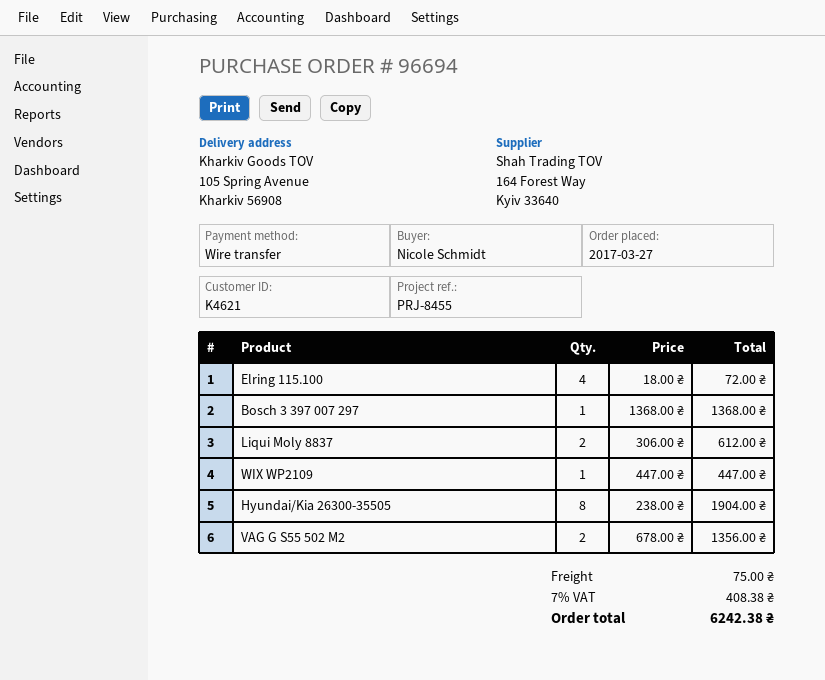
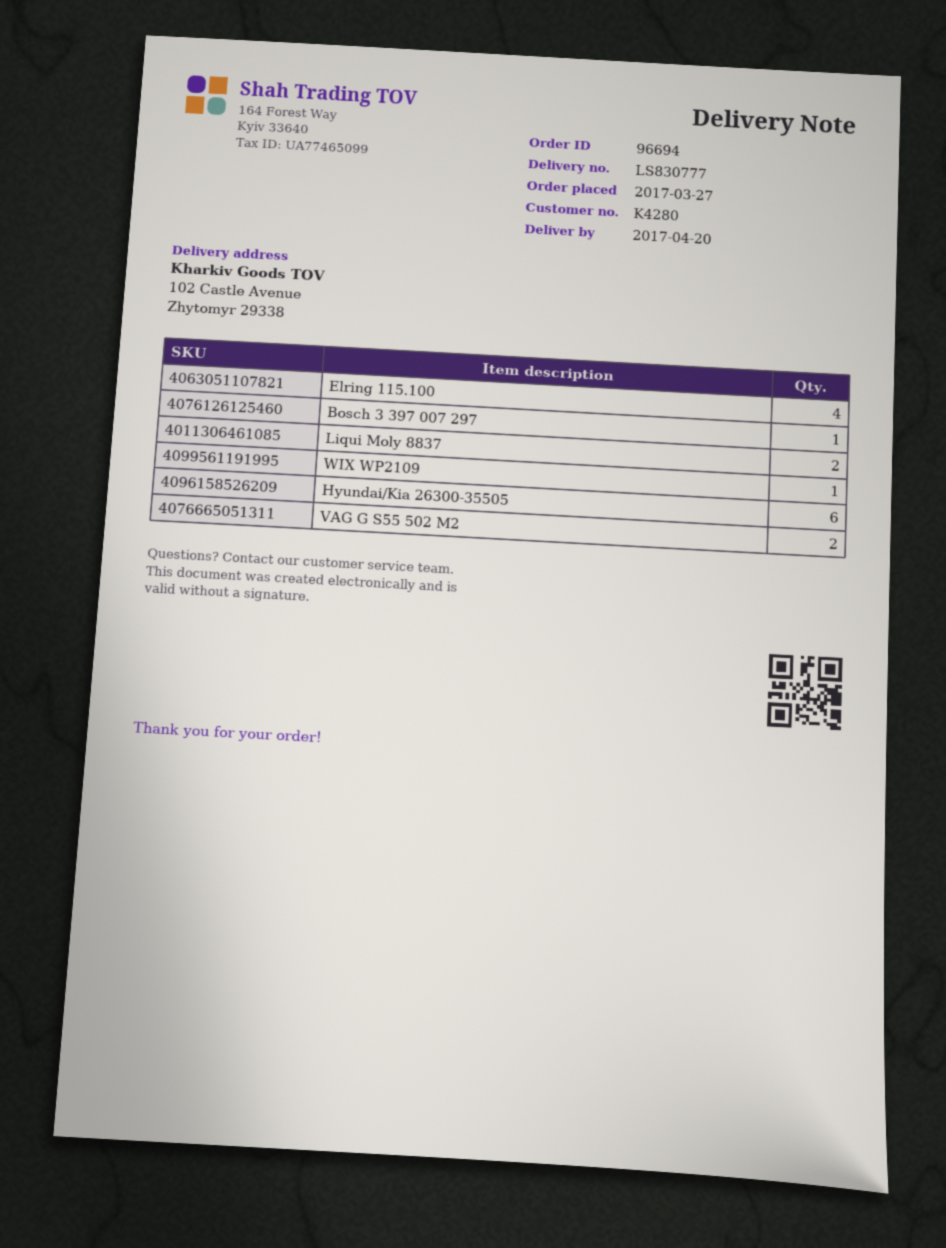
customer number: K4621 -> K4280
ship to: 105 Spring Avenue, Kharkiv 56908 -> 102 Castle Avenue, Zhytomyr 29338
Hyundai/Kia 26300-35505: 8 -> 6

